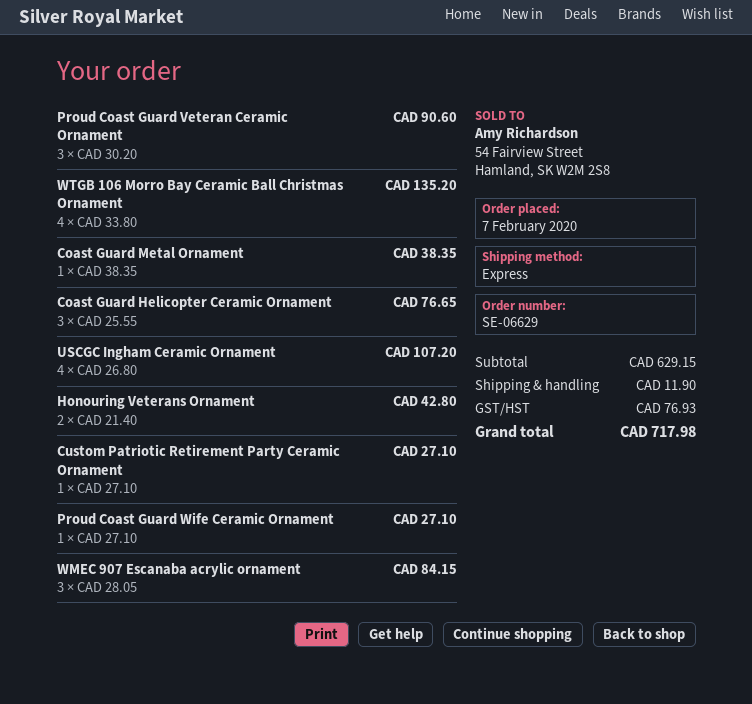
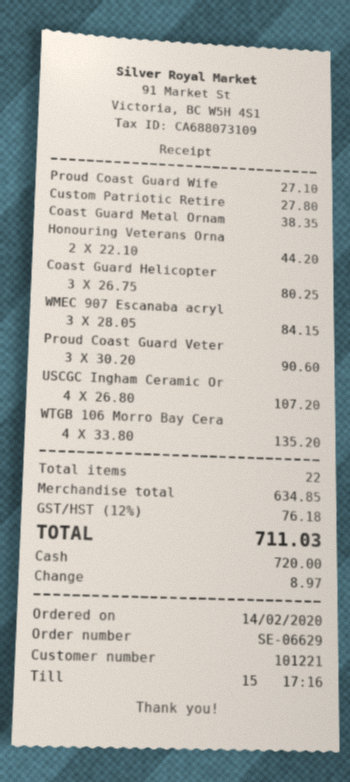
order date: 2020-02-07 -> 2020-02-14
Coast Guard Helicopter Ceramic Ornament: 3 x 25.55 = 76.65 -> 3 x 26.75 = 80.25
Honouring Veterans Ornament: 2 x 21.40 = 42.80 -> 2 x 22.10 = 44.20
Custom Patriotic Retirement Party Ceramic Ornament: 1 x 27.10 = 27.10 -> 1 x 27.80 = 27.80
subtotal: 629.15 -> 634.85
shipping: 11.90 -> none
tax: 76.93 -> 76.18
total: 717.98 -> 711.03

